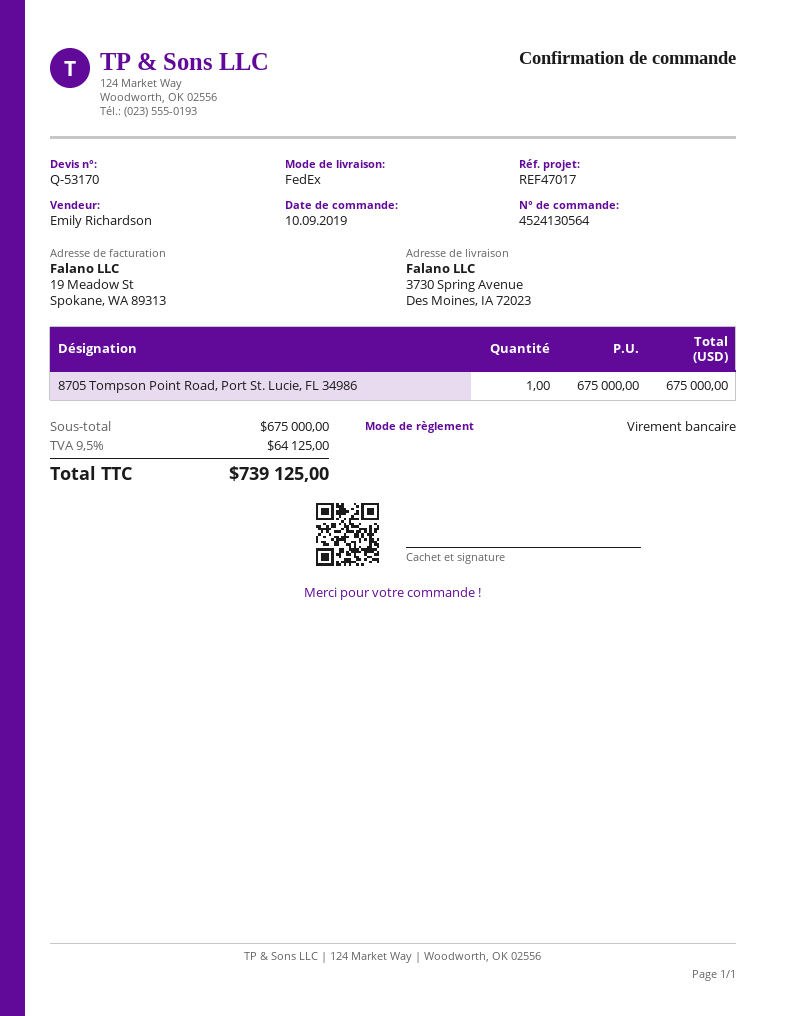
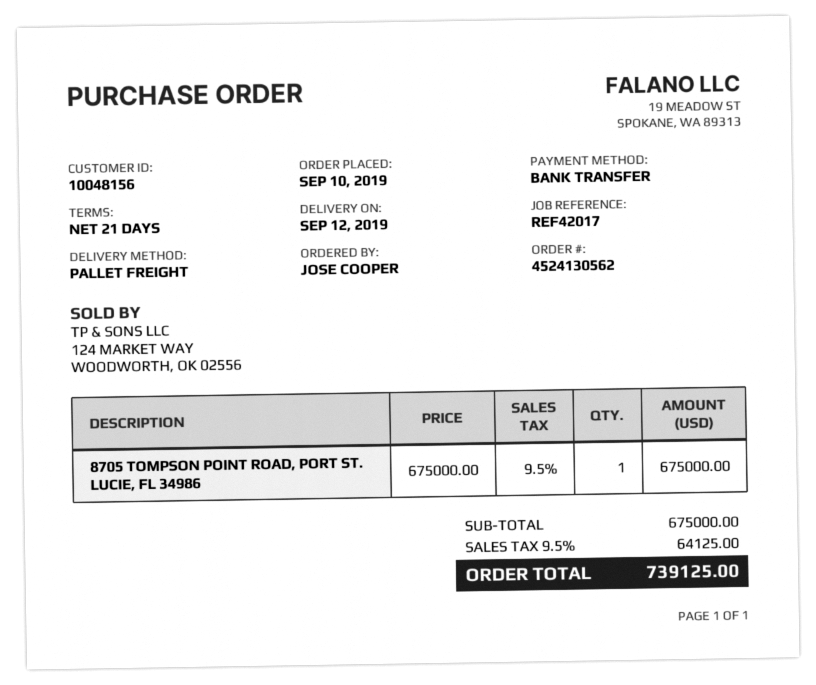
order number: 4524130564 -> 4524130562
reference: REF47017 -> REF42017
shipping method: FedEx -> pallet freight

